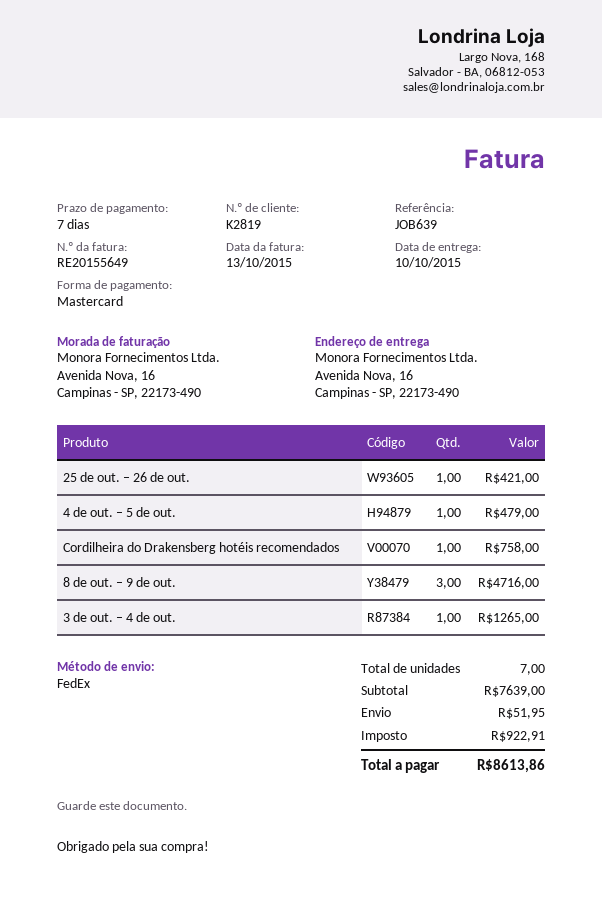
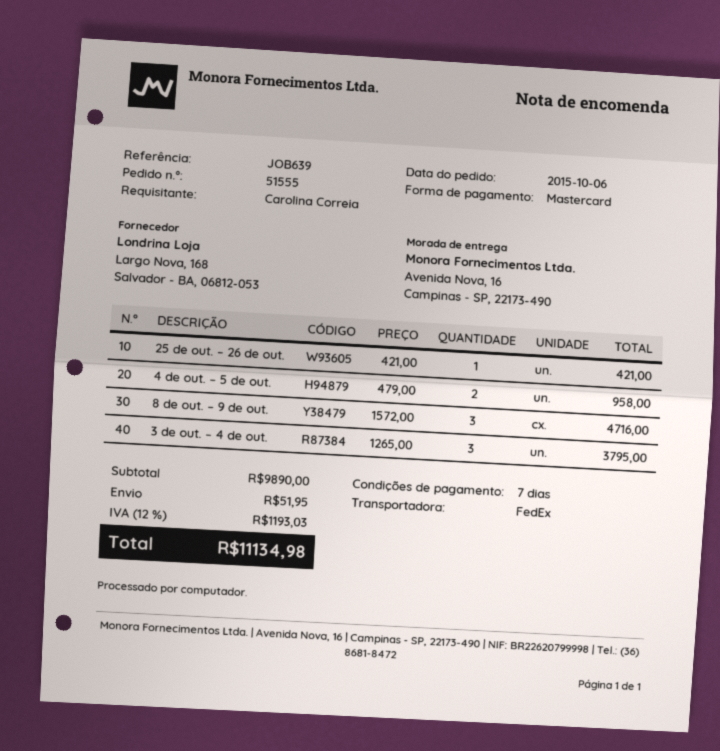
4 de out. – 5 de out.: 1 for 479.00 -> 2 for 958.00
Cordilheira do Drakensberg hotéis recomendados: 1 for 758.00 -> none
3 de out. – 4 de out.: 1 for 1265.00 -> 3 for 3795.00
subtotal: 7639.00 -> 9890.00
tax: 922.91 -> 1193.03
total: 8613.86 -> 11134.98

